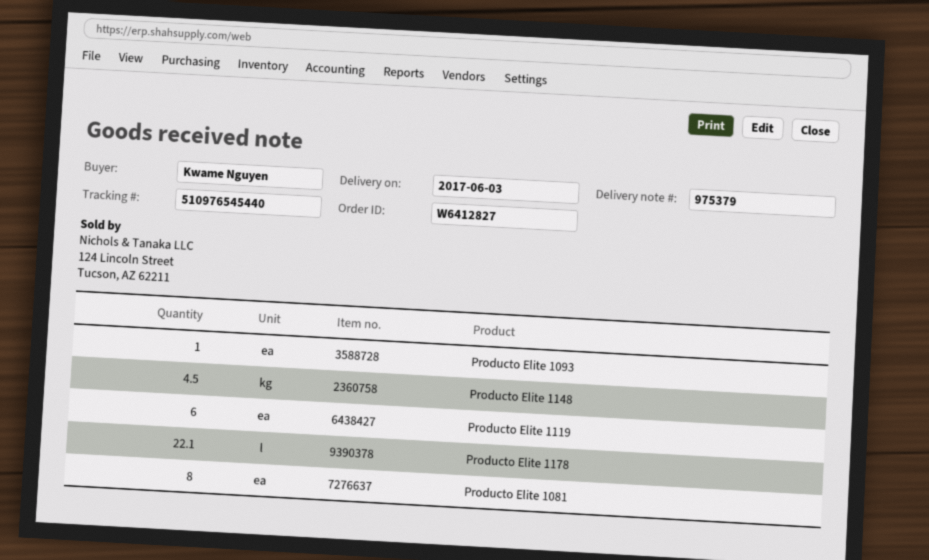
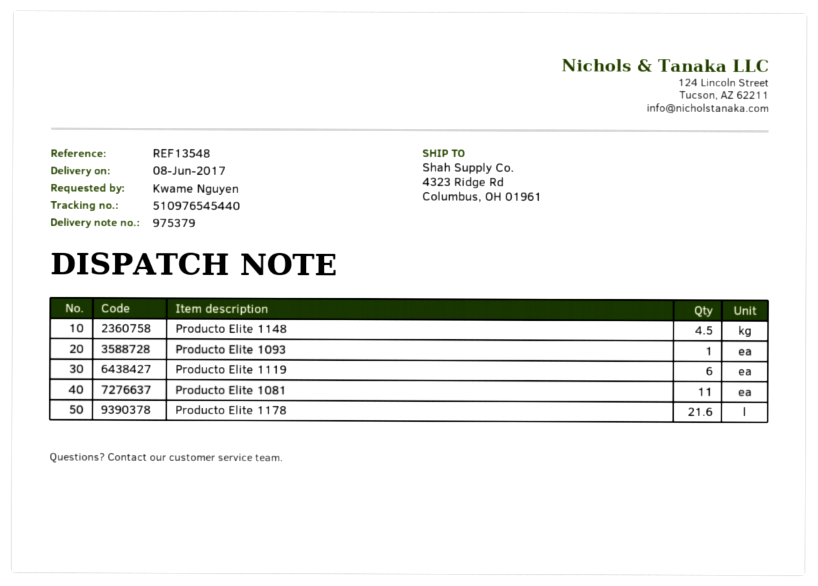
delivery date: 2017-06-03 -> 2017-06-08
Producto Elite 1178: 22.1 -> 21.6
Producto Elite 1081: 8 -> 11

